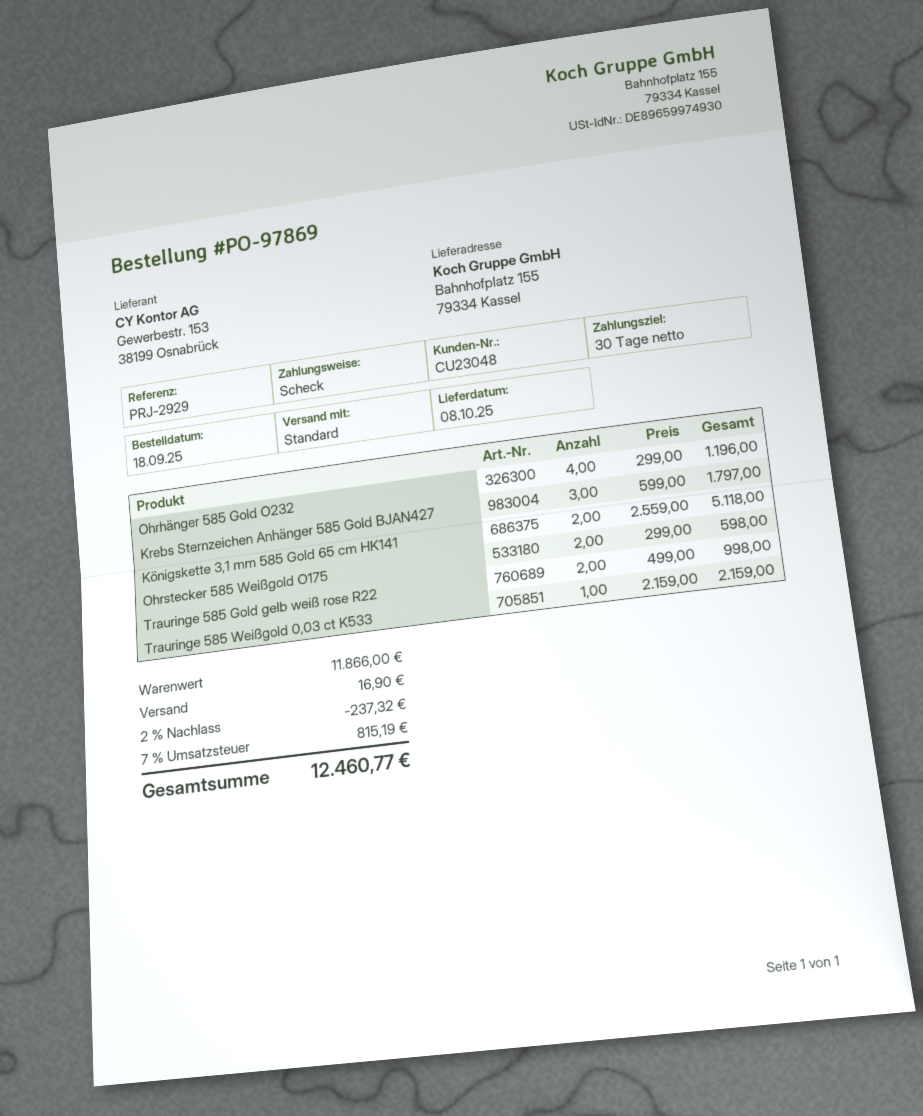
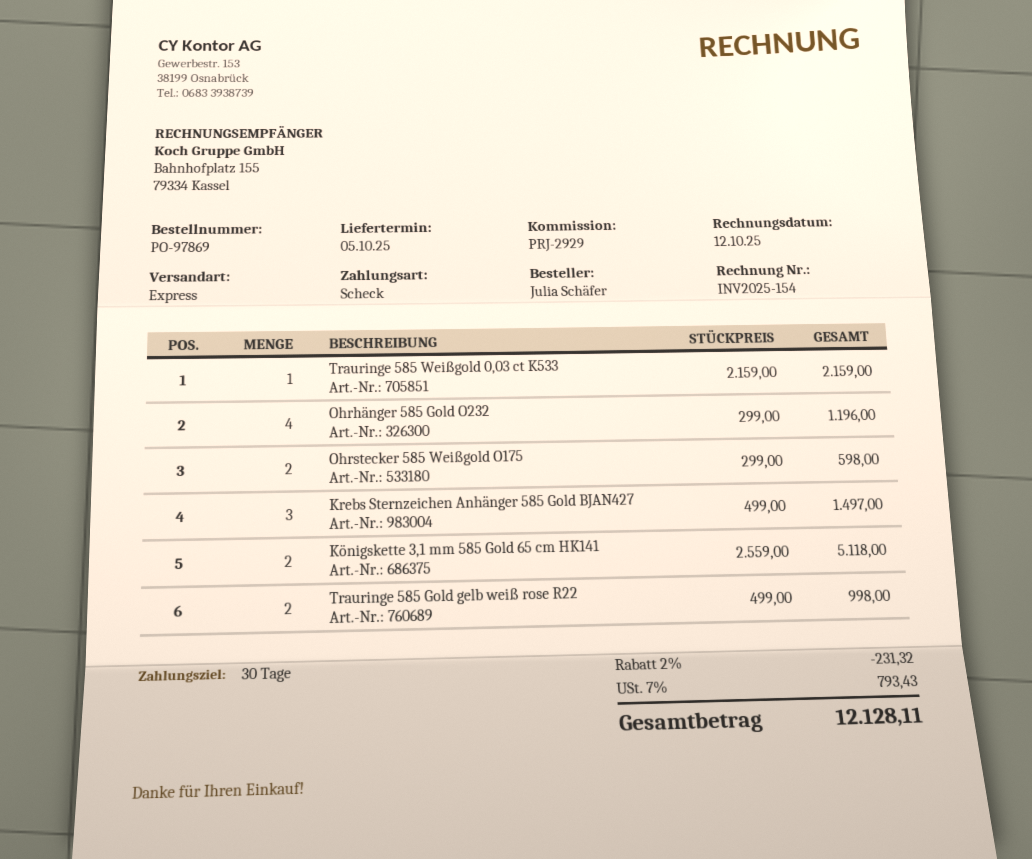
delivery date: 2025-10-08 -> 2025-10-05
shipping method: standard -> express
Krebs Sternzeichen Anhänger 585 Gold BJAN427: 3 x 599.00 = 1797.00 -> 3 x 499.00 = 1497.00
discount: 2% = 237.32 -> 2% = 231.32
shipping: 16.90 -> none
tax: 7% = 815.19 -> 7% = 793.43
total: 12460.77 -> 12128.11

